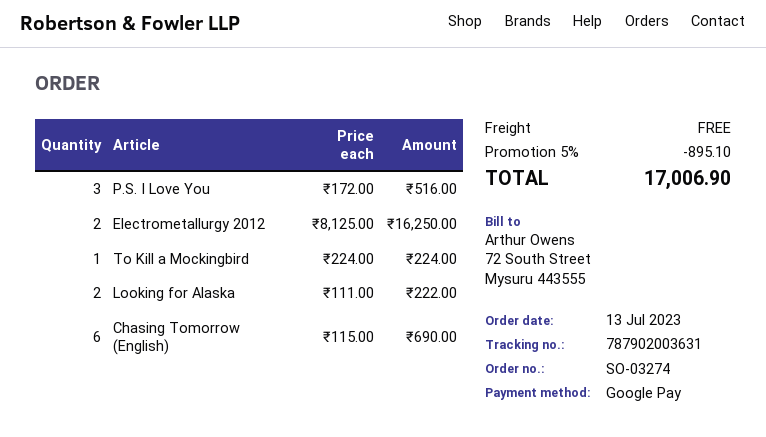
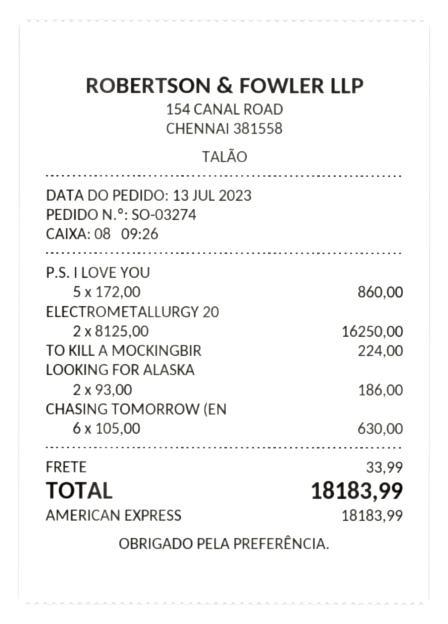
payment method: Google Pay -> American Express
P.S. I Love You: 3 x 172.00 = 516.00 -> 5 x 172.00 = 860.00
Looking for Alaska: 2 x 111.00 = 222.00 -> 2 x 93.00 = 186.00
Chasing Tomorrow (English): 6 x 115.00 = 690.00 -> 6 x 105.00 = 630.00
discount: 5% = 895.10 -> none
shipping: 0.00 -> 33.99
total: 17006.90 -> 18183.99

